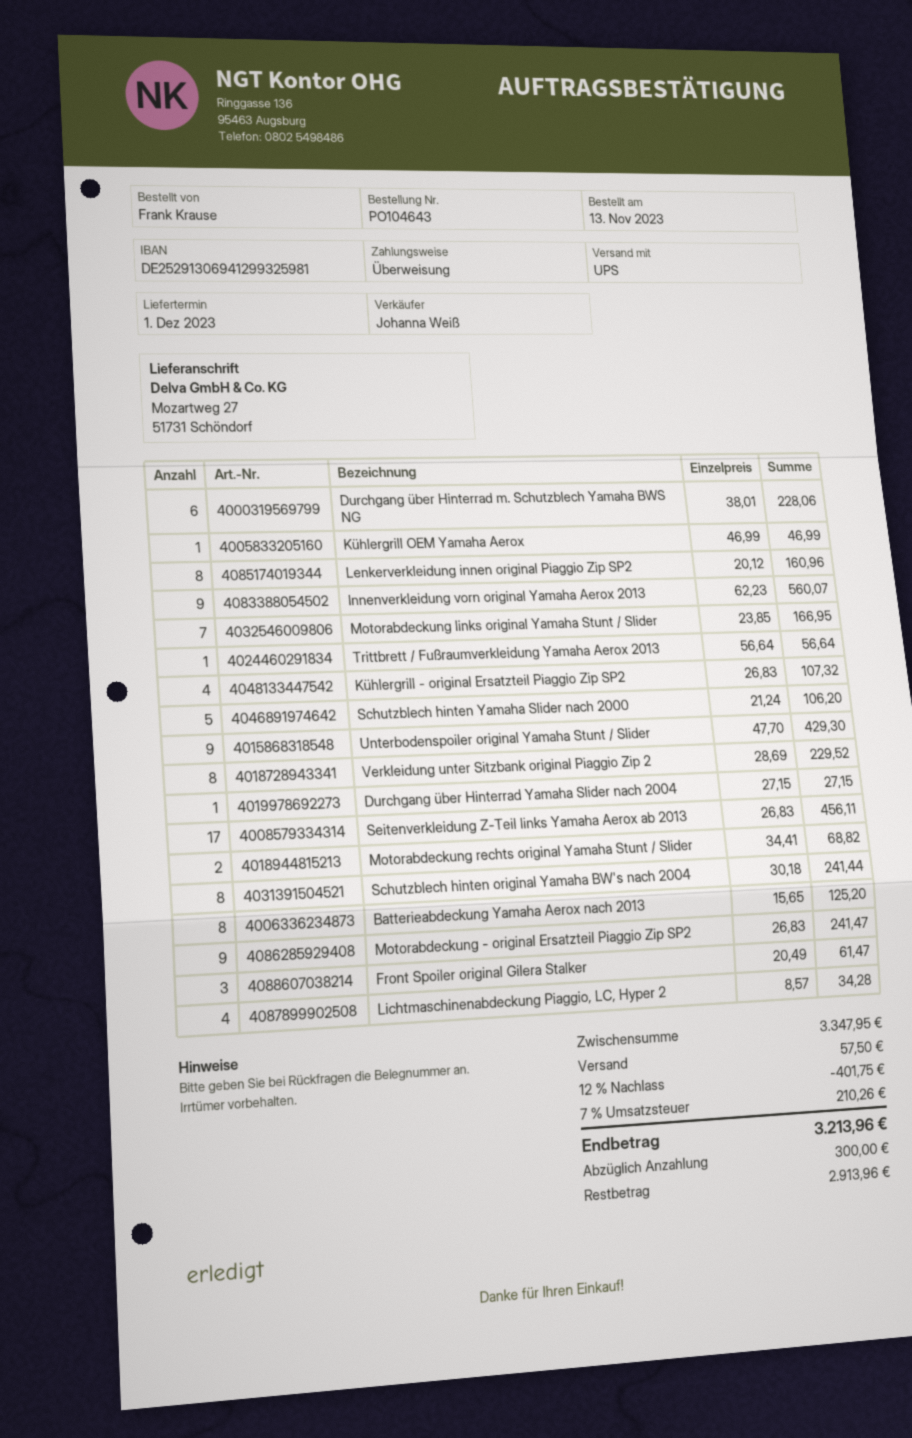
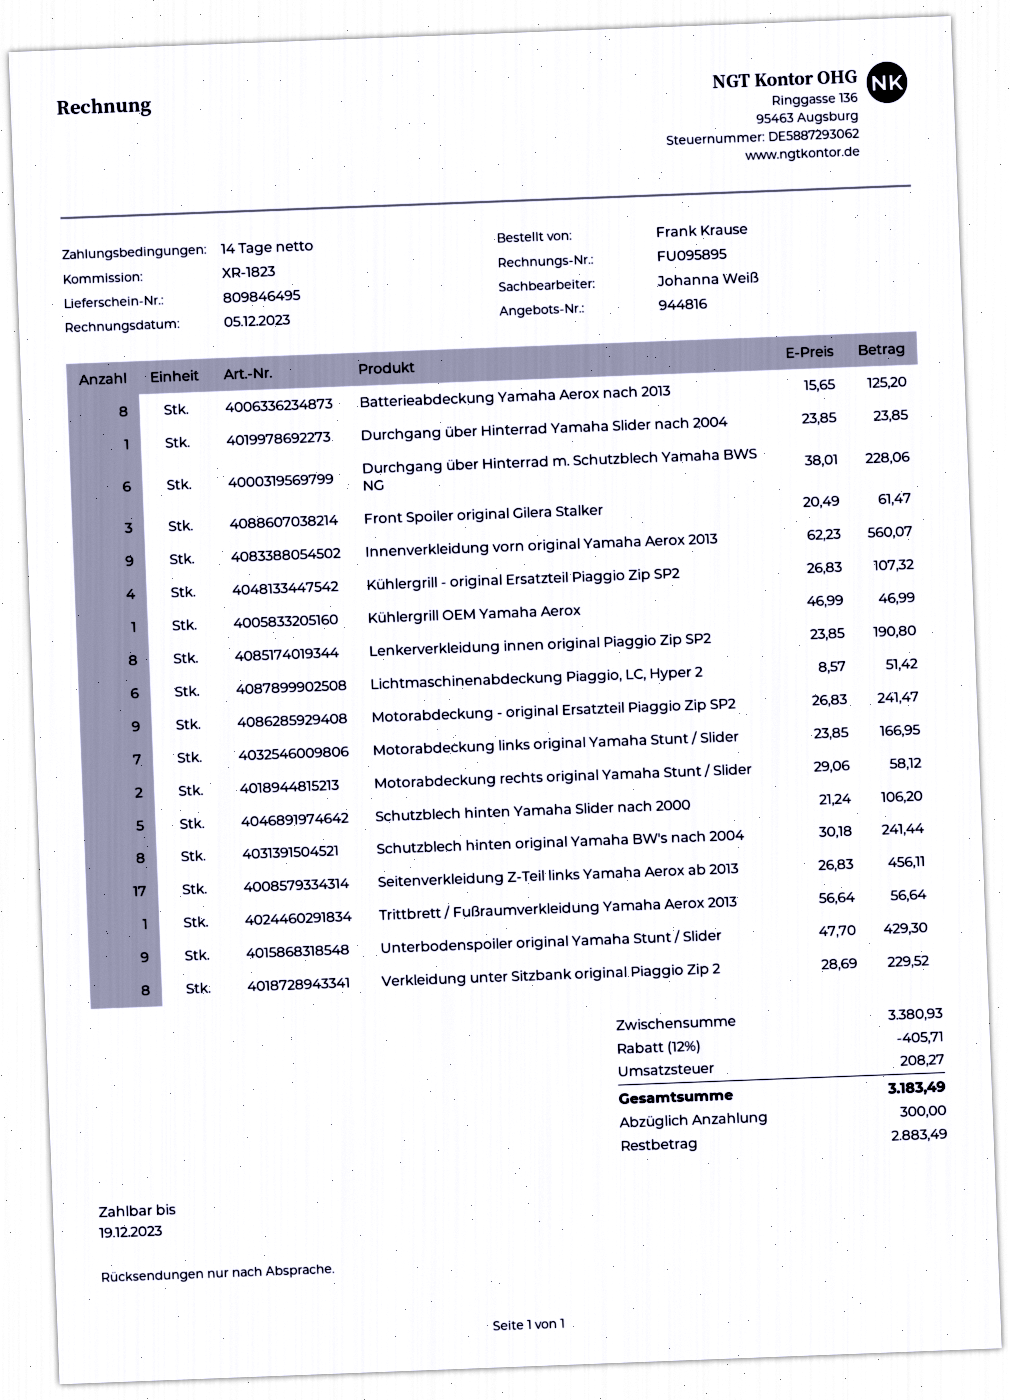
Lenkerverkleidung innen original Piaggio Zip SP2: 8 x 20.12 = 160.96 -> 8 x 23.85 = 190.80
Durchgang über Hinterrad Yamaha Slider nach 2004: 1 x 27.15 = 27.15 -> 1 x 23.85 = 23.85
Motorabdeckung rechts original Yamaha Stunt / Slider: 2 x 34.41 = 68.82 -> 2 x 29.06 = 58.12
Lichtmaschinenabdeckung Piaggio, LC, Hyper 2: 4 x 8.57 = 34.28 -> 6 x 8.57 = 51.42
subtotal: 3347.95 -> 3380.93
discount: 12% = 401.75 -> 12% = 405.71
shipping: 57.50 -> none
tax: 210.26 -> 208.27
total: 3213.96 -> 3183.49
balance: 2913.96 -> 2883.49

